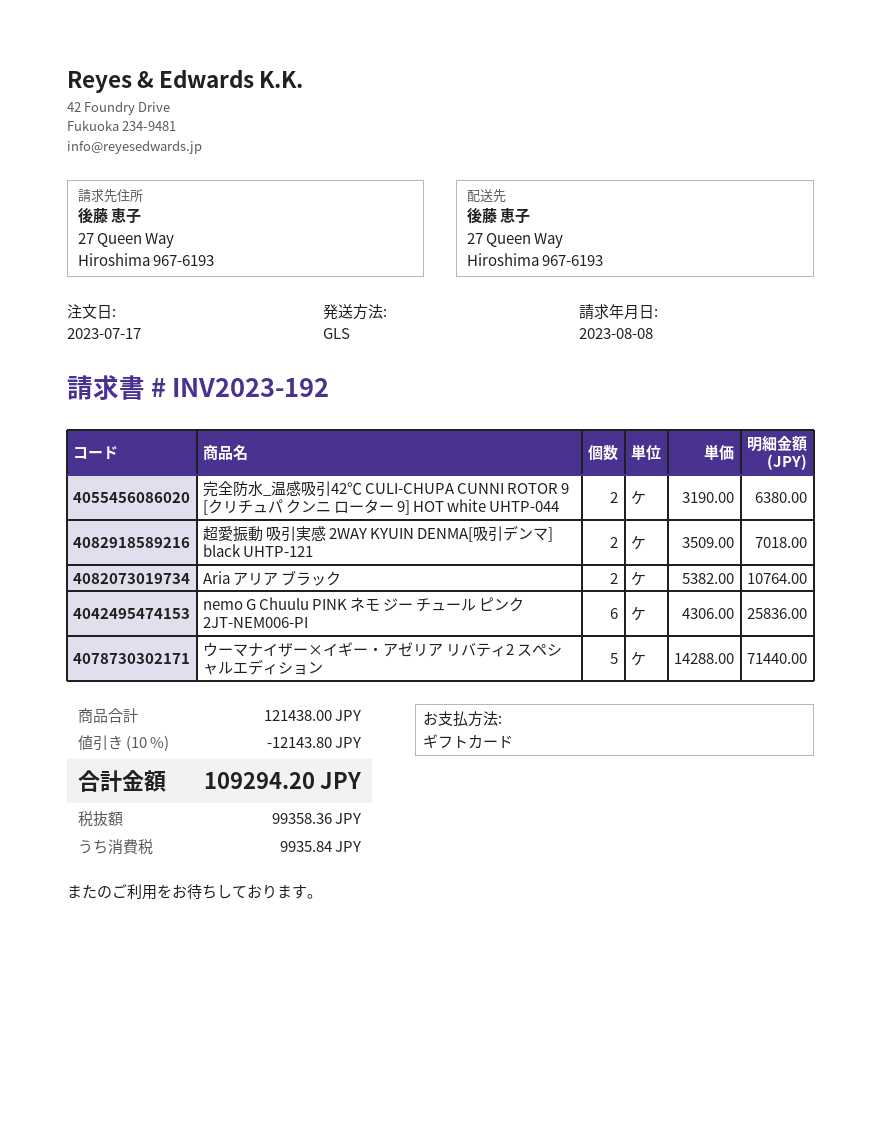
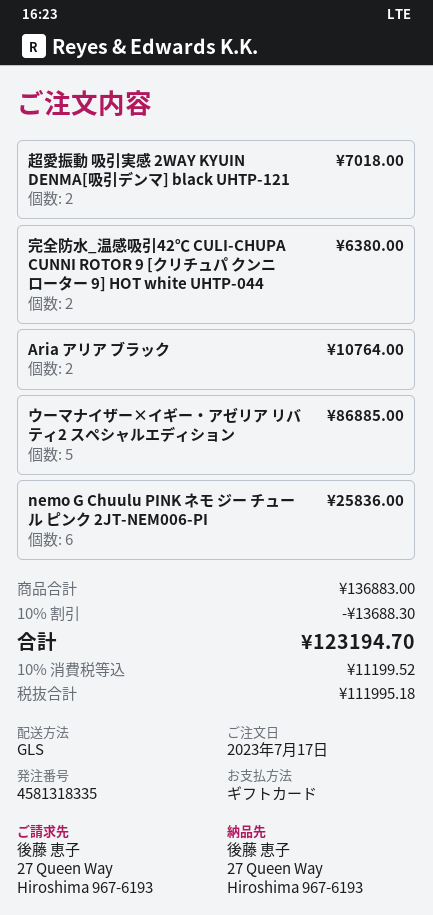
ウーマナイザー×イギー・アゼリア リバティ2 スペシャルエディション: 5 for 71440.00 -> 5 for 86885.00
subtotal: 121438.00 -> 136883.00
discount: 10% = 12143.80 -> 10% = 13688.30
net: 99358.36 -> 111995.18
tax: 9935.84 -> 11199.52
total: 109294.20 -> 123194.70

